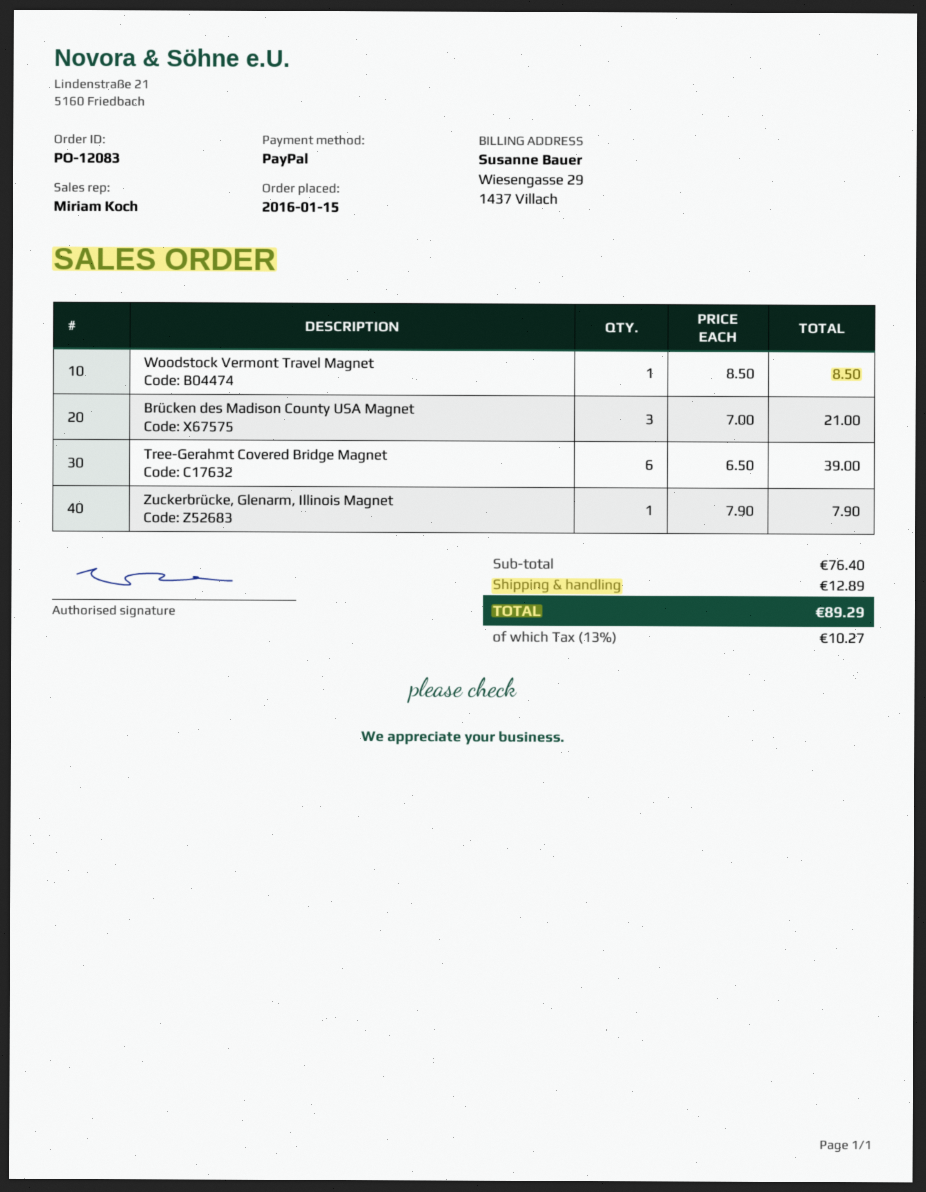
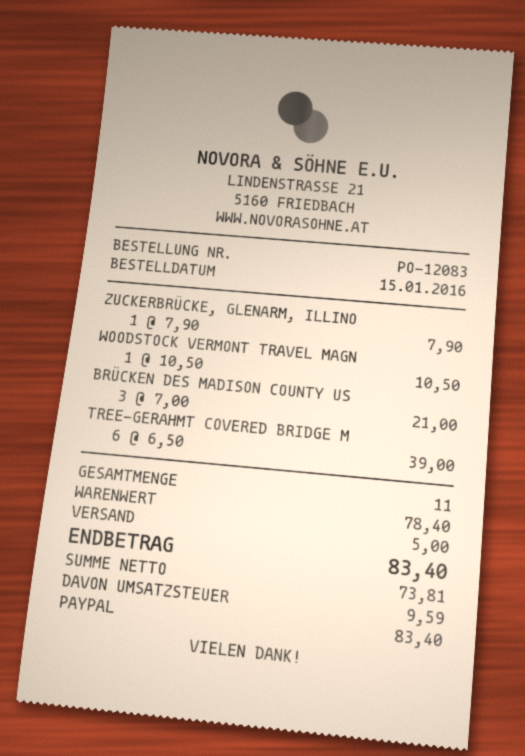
Woodstock Vermont Travel Magnet: 1 x 8.50 = 8.50 -> 1 x 10.50 = 10.50
subtotal: 76.40 -> 78.40
shipping: 12.89 -> 5.00
tax: 10.27 -> 9.59
total: 89.29 -> 83.40

